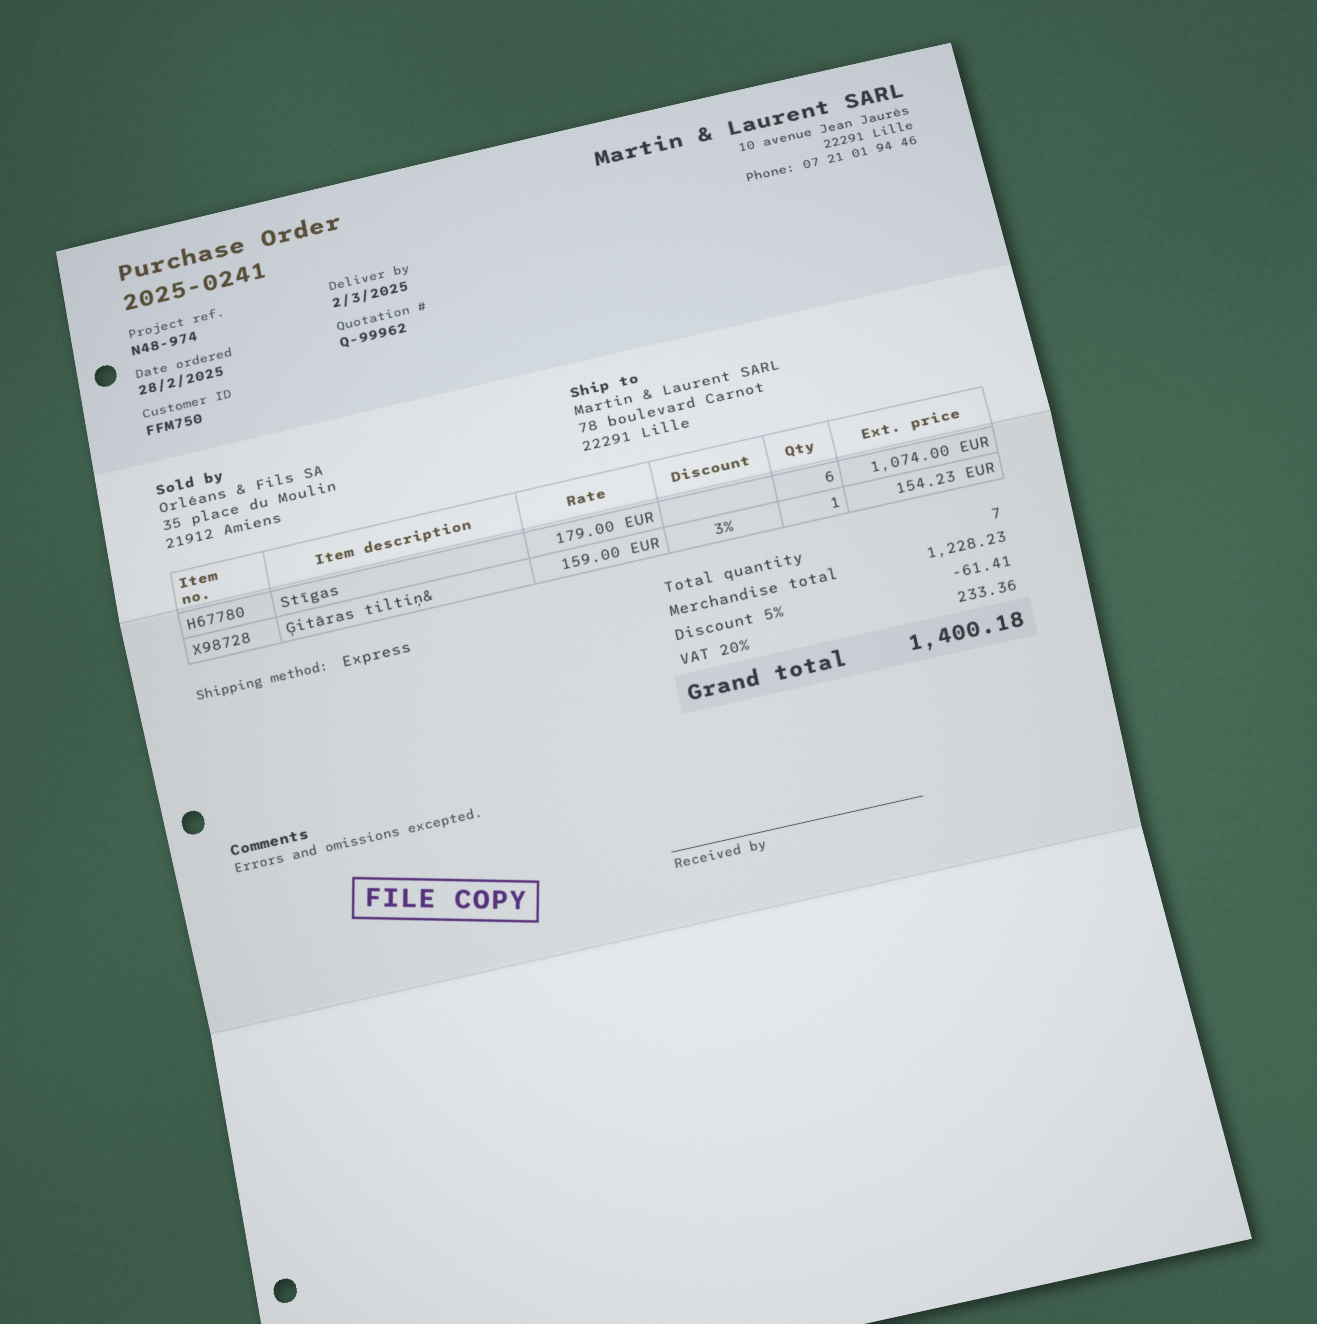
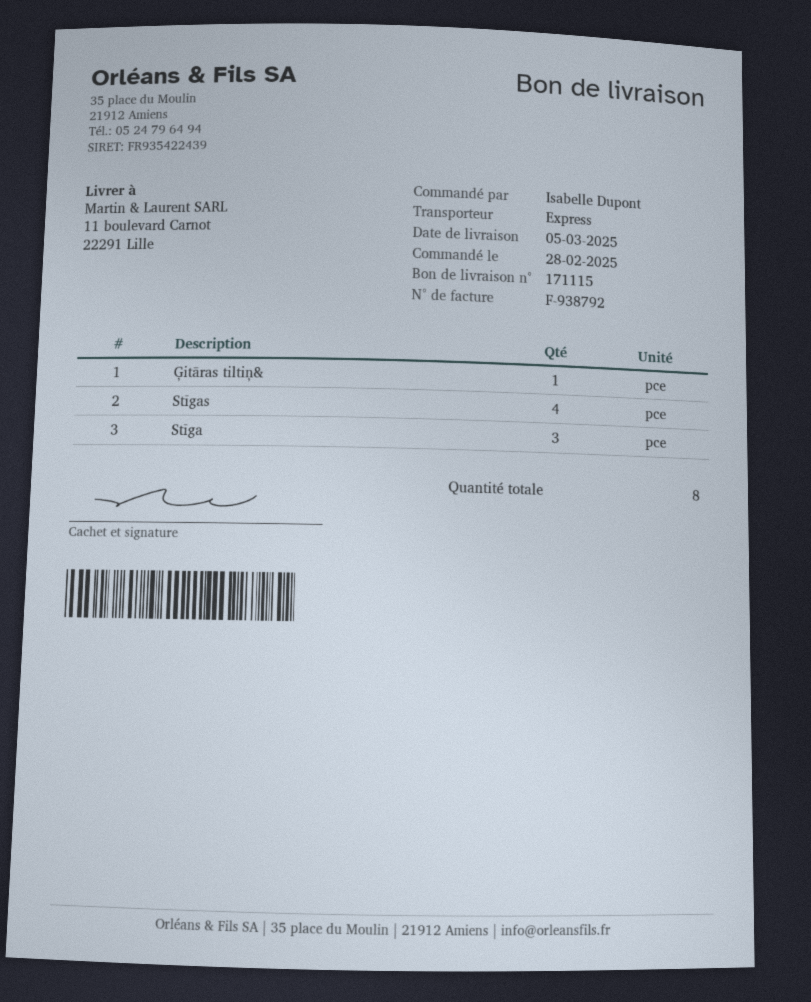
delivery date: 2025-03-02 -> 2025-03-05
ship to: 78 boulevard Carnot, 22291 Lille -> 11 boulevard Carnot, 22291 Lille
Stīgas: 6 -> 4
Stīga: none -> 3
total quantity: 7 -> 8

